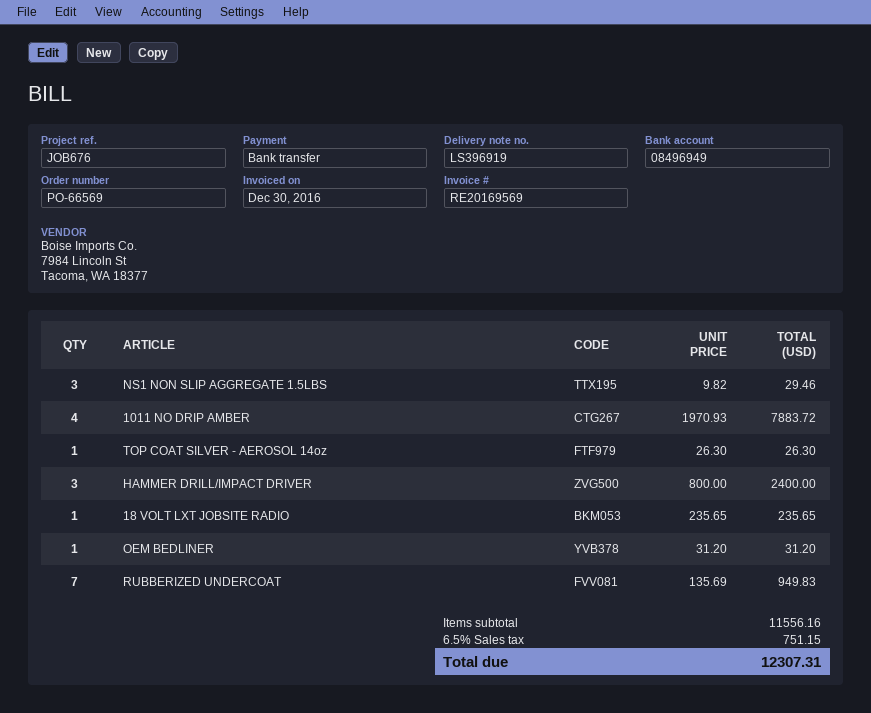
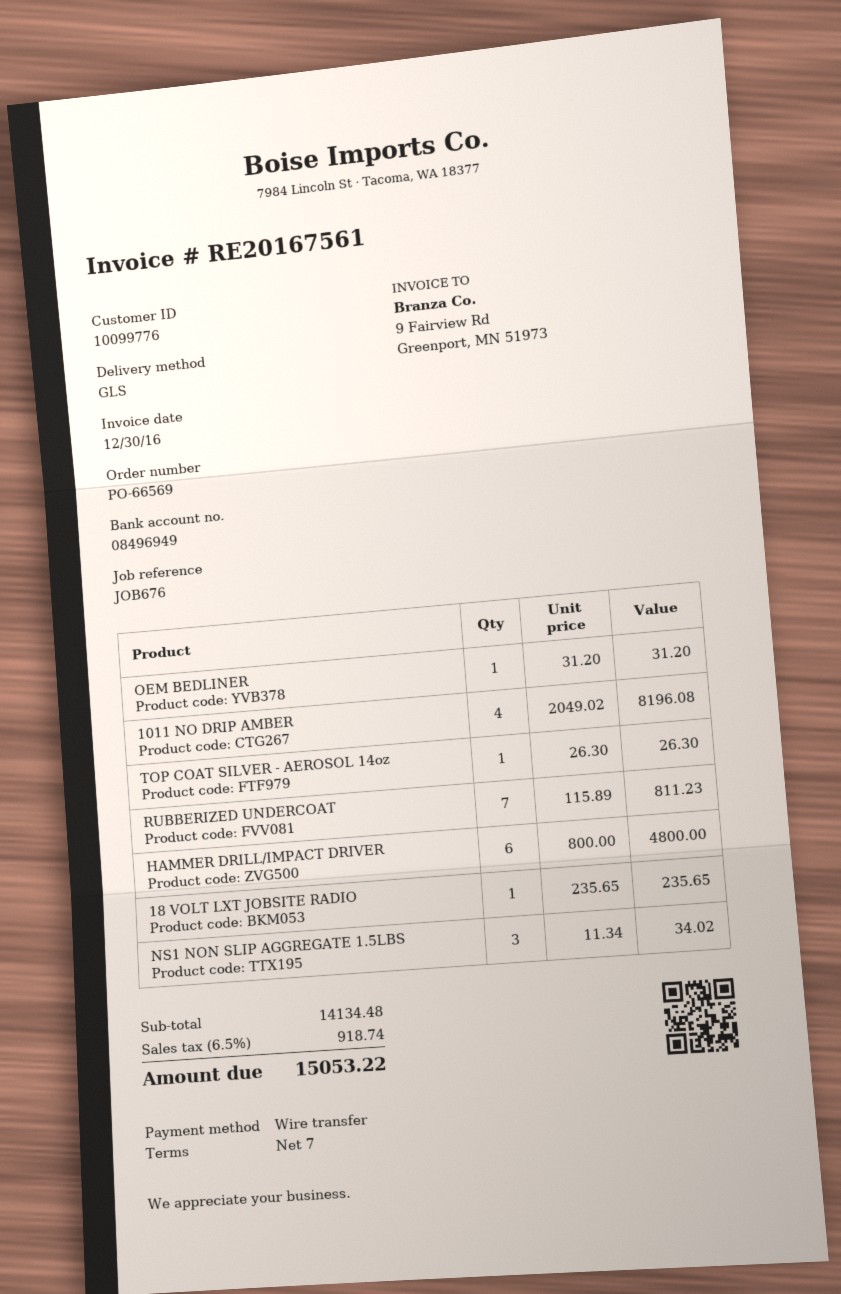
invoice number: RE20169569 -> RE20167561
NS1 NON SLIP AGGREGATE 1.5LBS: 3 x 9.82 = 29.46 -> 3 x 11.34 = 34.02
1011 NO DRIP AMBER: 4 x 1970.93 = 7883.72 -> 4 x 2049.02 = 8196.08
HAMMER DRILL/IMPACT DRIVER: 3 x 800.00 = 2400.00 -> 6 x 800.00 = 4800.00
RUBBERIZED UNDERCOAT: 7 x 135.69 = 949.83 -> 7 x 115.89 = 811.23
subtotal: 11556.16 -> 14134.48
tax: 6.5% = 751.15 -> 6.5% = 918.74
total: 12307.31 -> 15053.22

